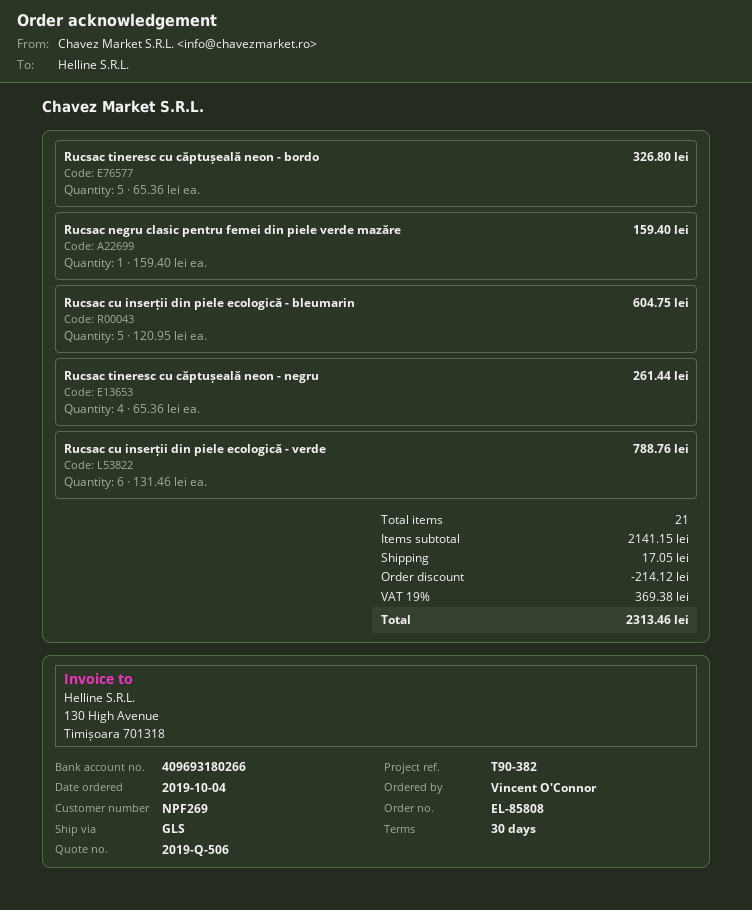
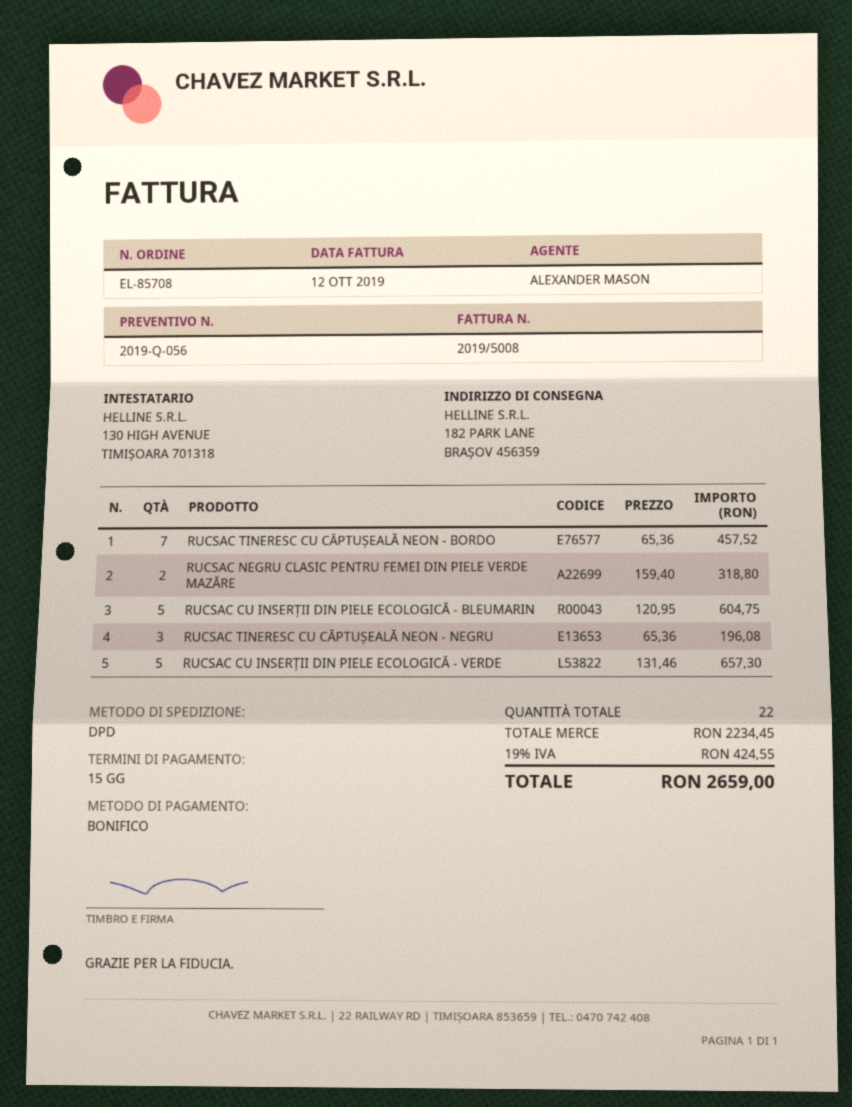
quote number: 2019-Q-506 -> 2019-Q-056
order number: EL-85808 -> EL-85708
payment terms: 30 days -> 15 days
shipping method: GLS -> DPD
Rucsac tineresc cu căptușeală neon - bordo: 5 x 65.36 = 326.80 -> 7 x 65.36 = 457.52
Rucsac negru clasic pentru femei din piele verde mazăre: 1 x 159.40 = 159.40 -> 2 x 159.40 = 318.80
Rucsac tineresc cu căptușeală neon - negru: 4 x 65.36 = 261.44 -> 3 x 65.36 = 196.08
Rucsac cu inserții din piele ecologică - verde: 6 x 131.46 = 788.76 -> 5 x 131.46 = 657.30
total quantity: 21 -> 22
subtotal: 2141.15 -> 2234.45
discount: 214.12 -> none
shipping: 17.05 -> none
tax: 19% = 369.38 -> 19% = 424.55
total: 2313.46 -> 2659.00

